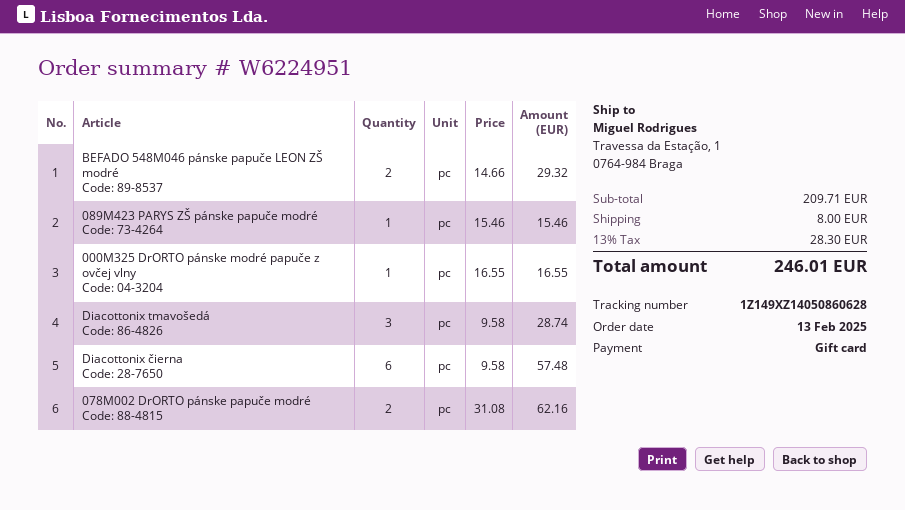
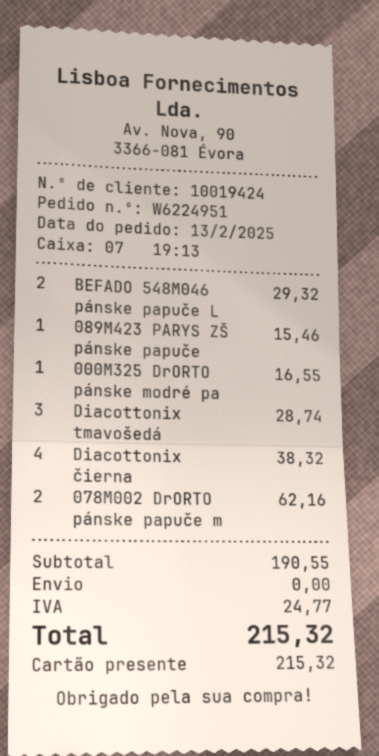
Diacottonix čierna: 6 for 57.48 -> 4 for 38.32
subtotal: 209.71 -> 190.55
shipping: 8.00 -> 0.00
tax: 28.30 -> 24.77
total: 246.01 -> 215.32

